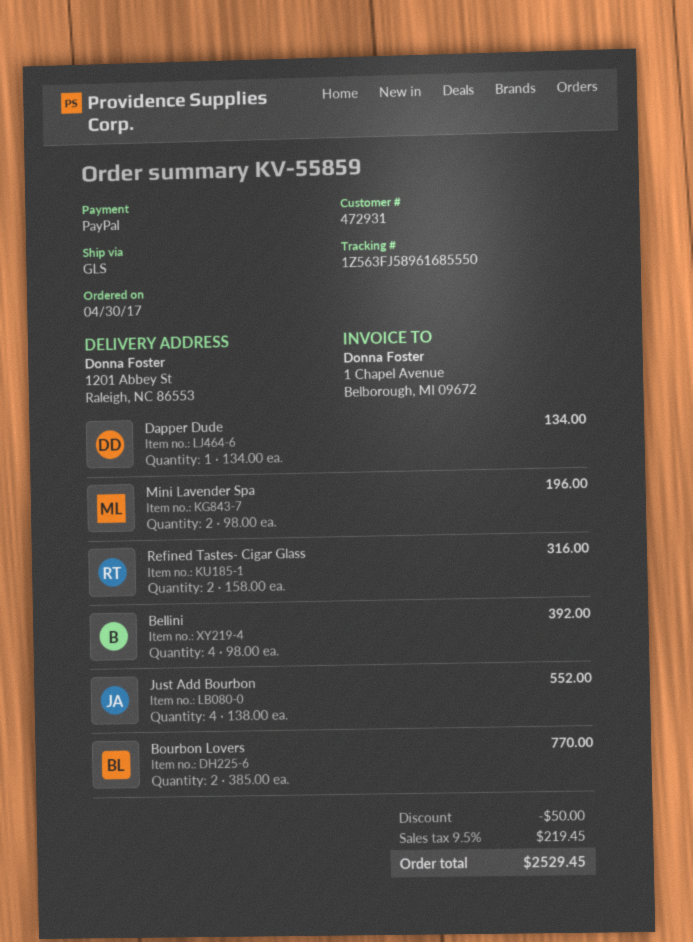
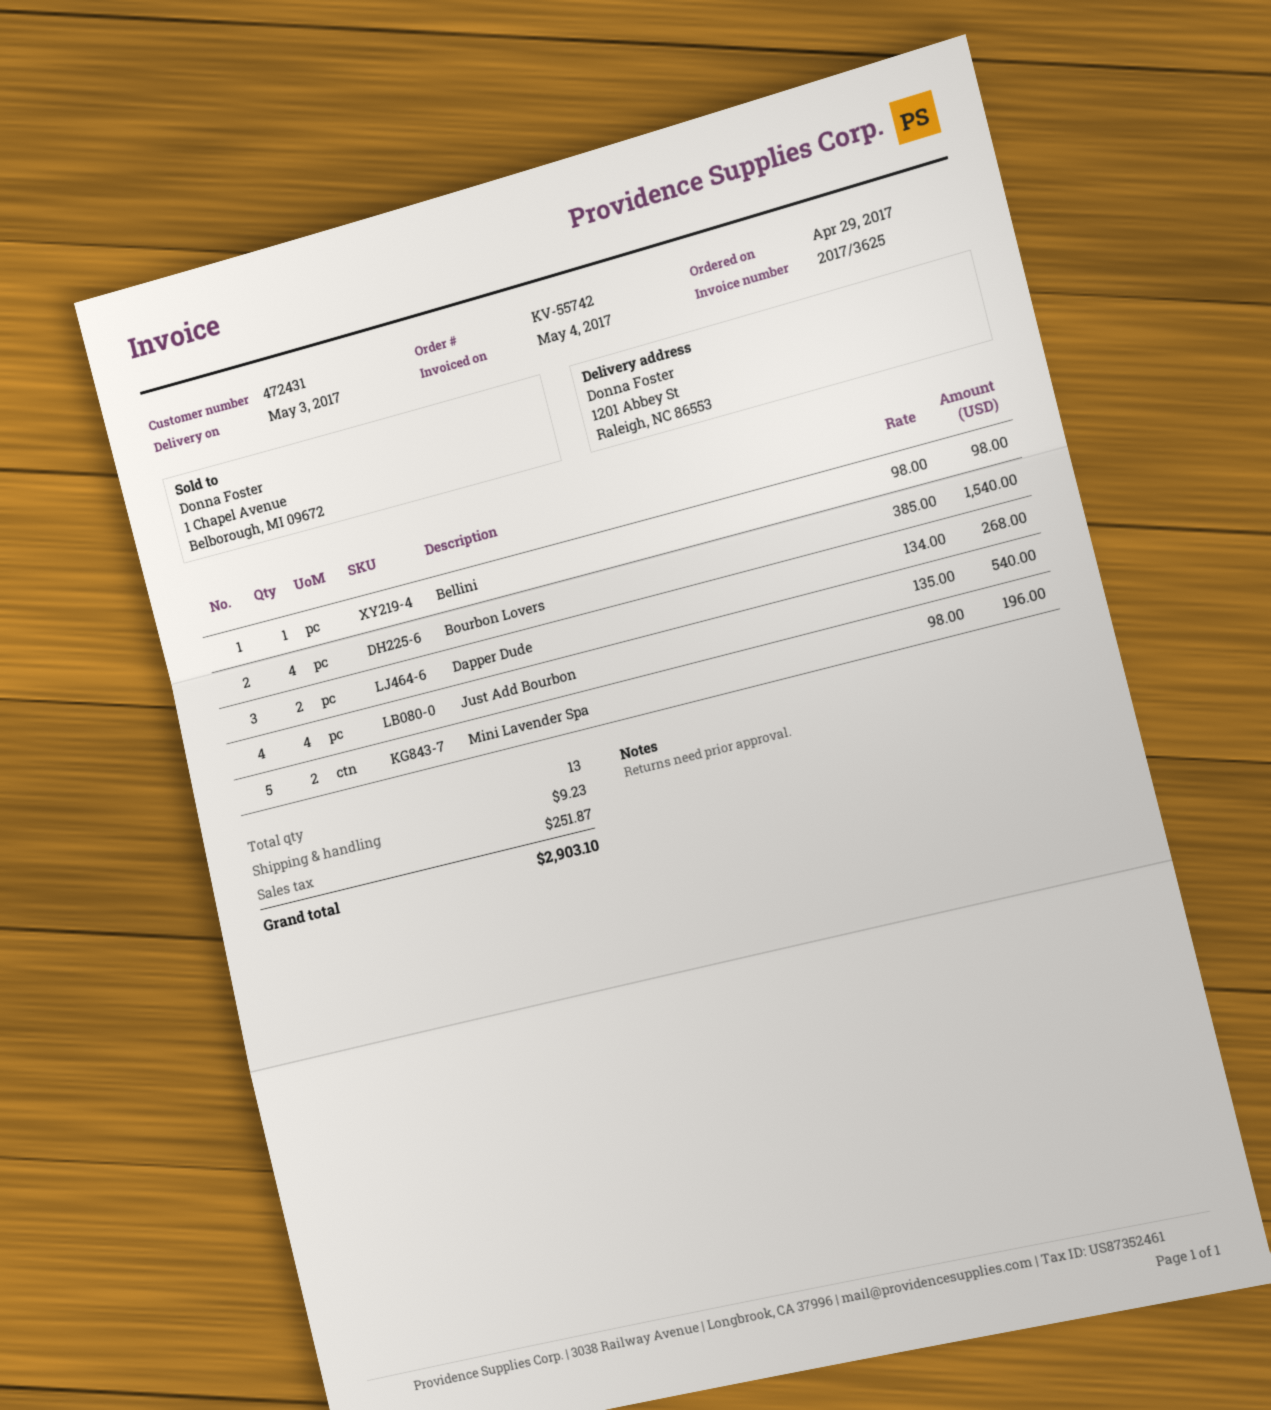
order number: KV-55859 -> KV-55742
order date: 2017-04-30 -> 2017-04-29
customer number: 472931 -> 472431
Dapper Dude: 1 x 134.00 = 134.00 -> 2 x 134.00 = 268.00
Refined Tastes- Cigar Glass: 2 x 158.00 = 316.00 -> none
Bellini: 4 x 98.00 = 392.00 -> 1 x 98.00 = 98.00
Just Add Bourbon: 4 x 138.00 = 552.00 -> 4 x 135.00 = 540.00
Bourbon Lovers: 2 x 385.00 = 770.00 -> 4 x 385.00 = 1540.00
discount: 50.00 -> none
shipping: none -> 9.23
tax: 219.45 -> 251.87
total: 2529.45 -> 2903.10

